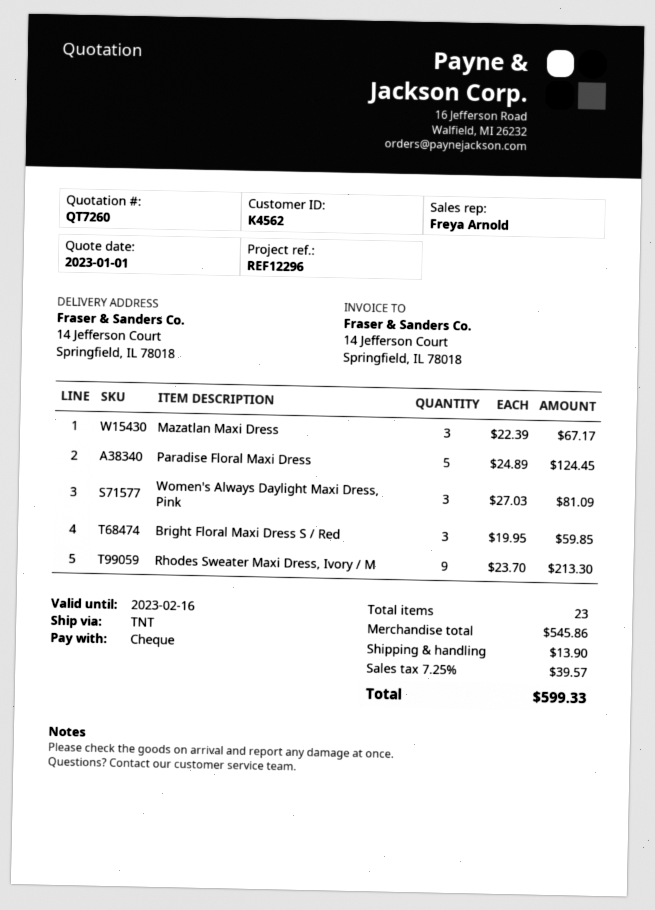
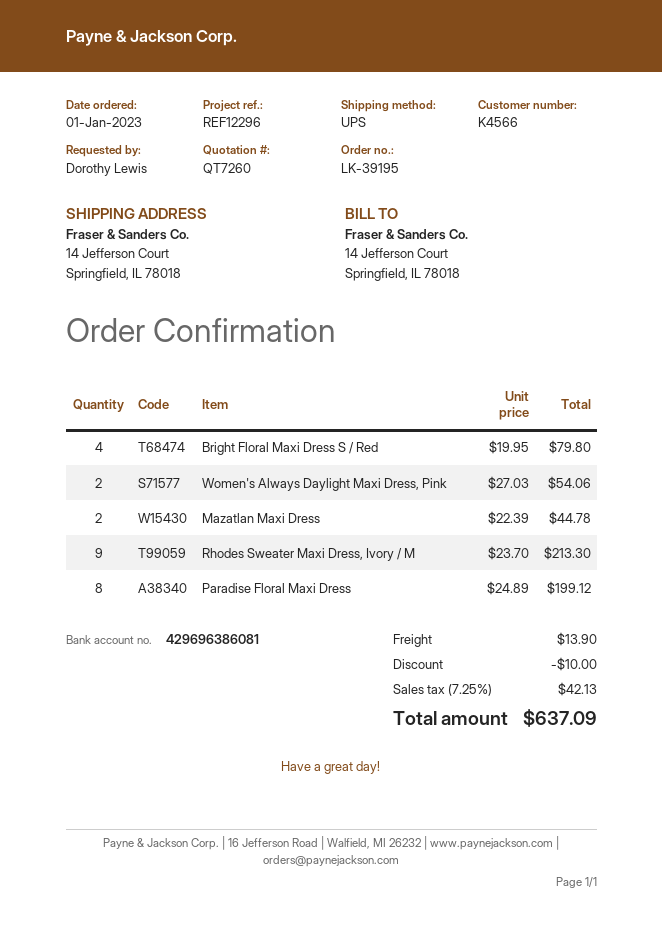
customer number: K4562 -> K4566
shipping method: TNT -> UPS
Mazatlan Maxi Dress: 3 x 22.39 = 67.17 -> 2 x 22.39 = 44.78
Paradise Floral Maxi Dress: 5 x 24.89 = 124.45 -> 8 x 24.89 = 199.12
Women's Always Daylight Maxi Dress, Pink: 3 x 27.03 = 81.09 -> 2 x 27.03 = 54.06
Bright Floral Maxi Dress S / Red: 3 x 19.95 = 59.85 -> 4 x 19.95 = 79.80
discount: none -> 10.00
tax: 7.25% = 39.57 -> 7.25% = 42.13
total: 599.33 -> 637.09

